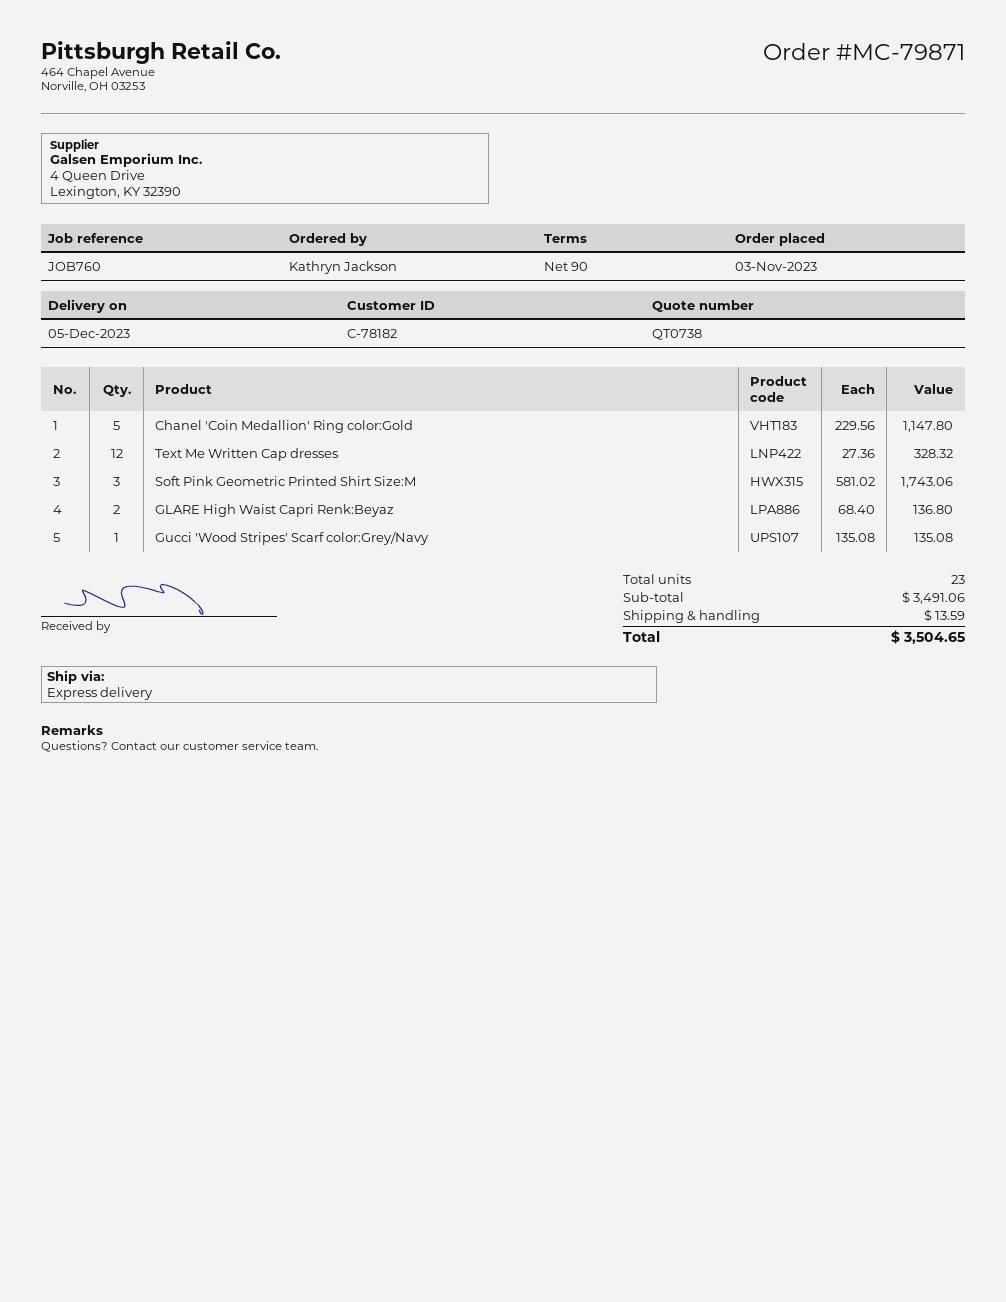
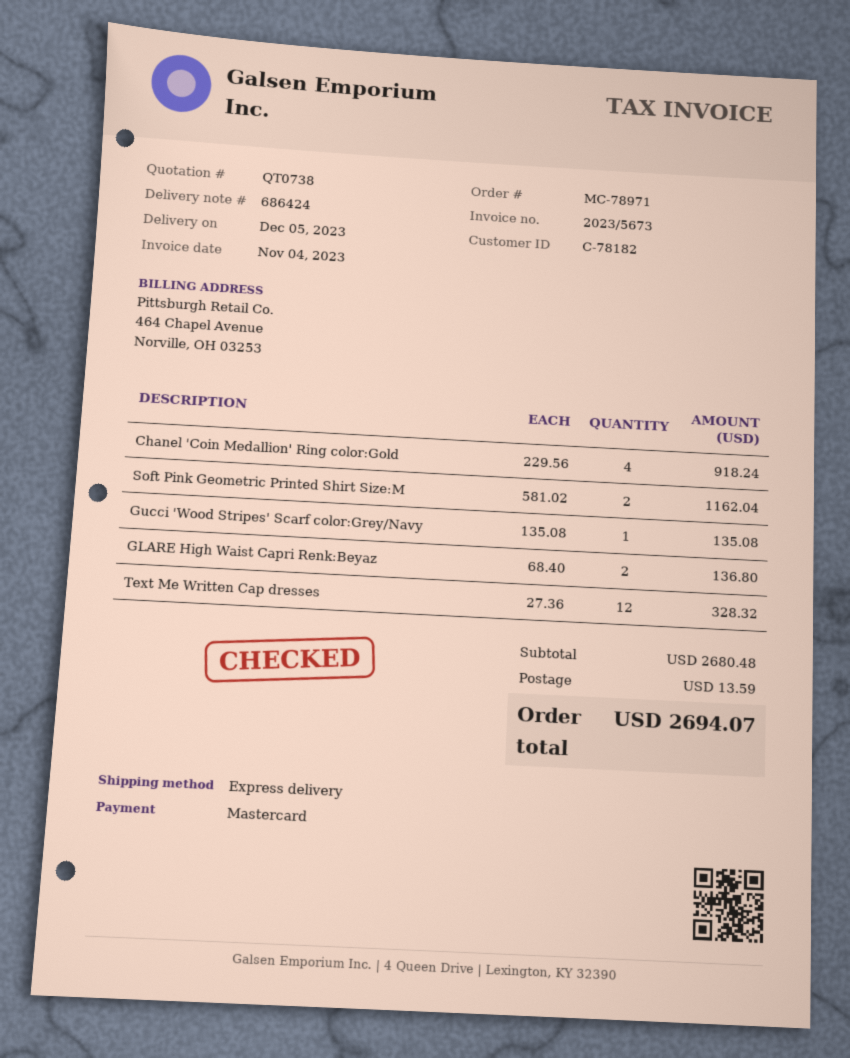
order number: MC-79871 -> MC-78971
Chanel 'Coin Medallion' Ring color:Gold: 5 x 229.56 = 1147.80 -> 4 x 229.56 = 918.24
Soft Pink Geometric Printed Shirt Size:M: 3 x 581.02 = 1743.06 -> 2 x 581.02 = 1162.04
subtotal: 3491.06 -> 2680.48
total: 3504.65 -> 2694.07

